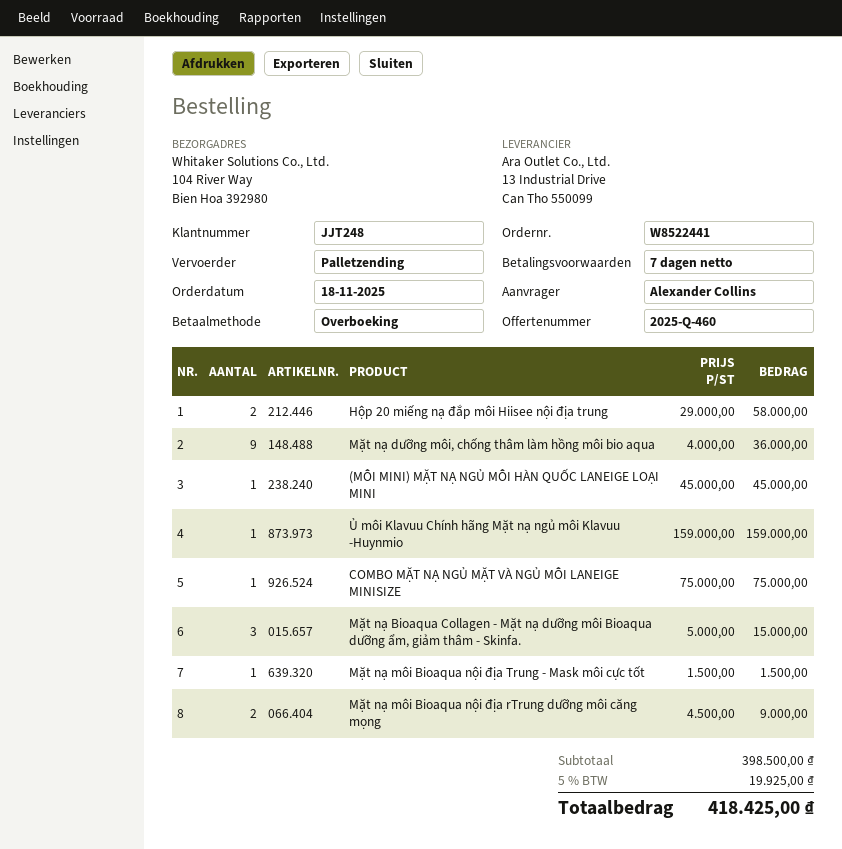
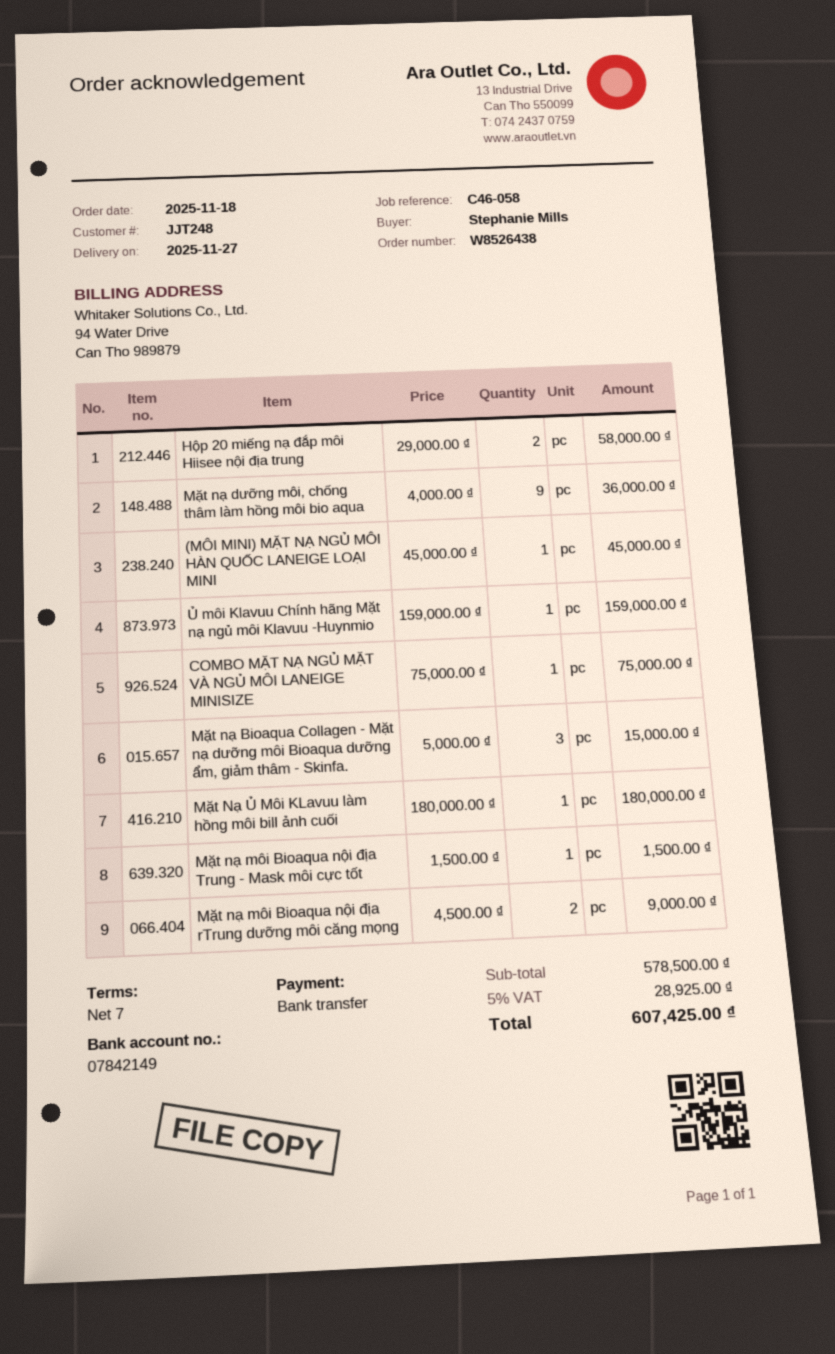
order number: W8522441 -> W8526438
ordered by: Alexander Collins -> Stephanie Mills
Mặt Nạ Ủ Môi KLavuu làm hồng môi bill ảnh cuối: none -> 1 x 180000.00 = 180000.00
subtotal: 398500.00 -> 578500.00
tax: 5% = 19925.00 -> 5% = 28925.00
total: 418425.00 -> 607425.00

